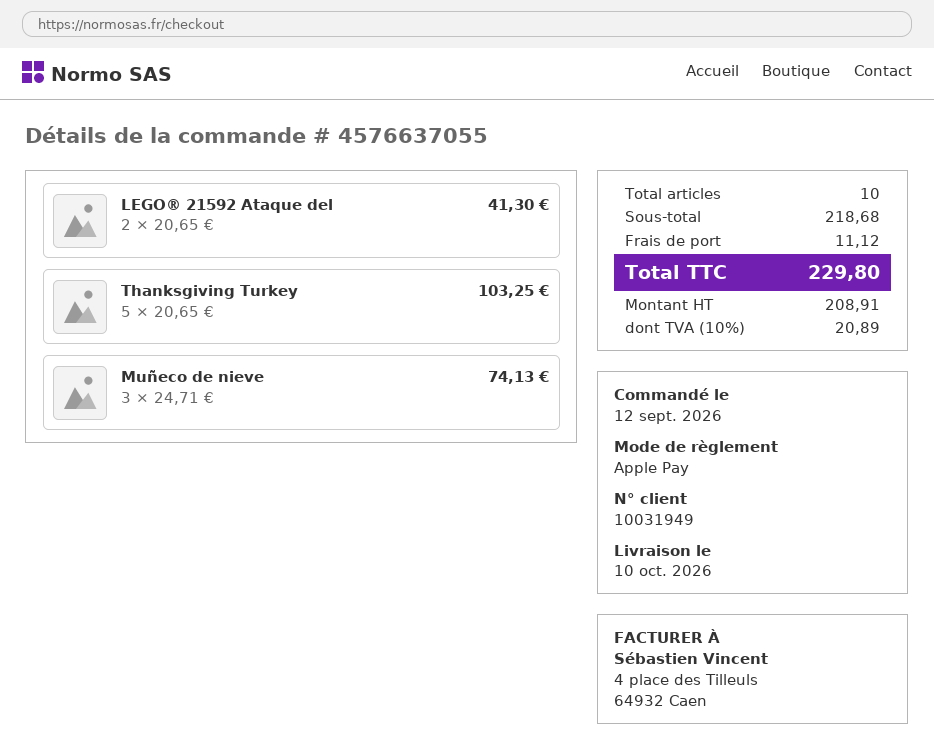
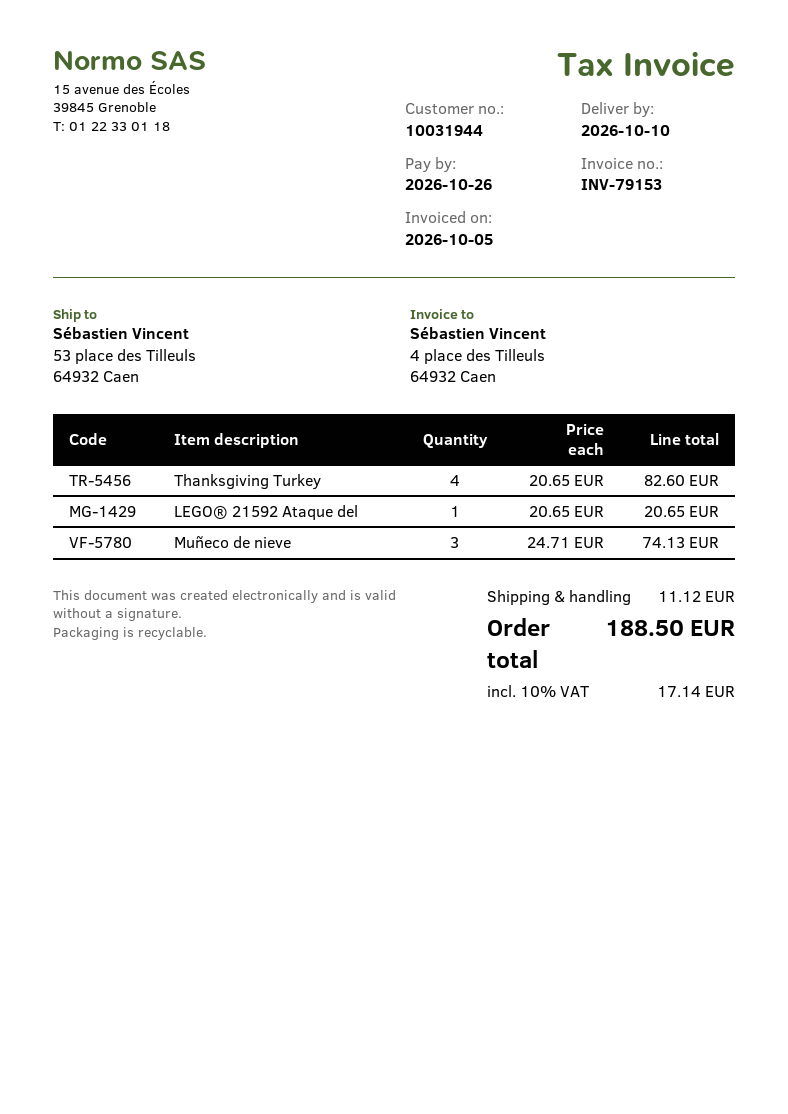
customer number: 10031949 -> 10031944
LEGO® 21592 Ataque del: 2 x 20.65 = 41.30 -> 1 x 20.65 = 20.65
Thanksgiving Turkey: 5 x 20.65 = 103.25 -> 4 x 20.65 = 82.60
tax: 10% = 20.89 -> 10% = 17.14
total: 229.80 -> 188.50

